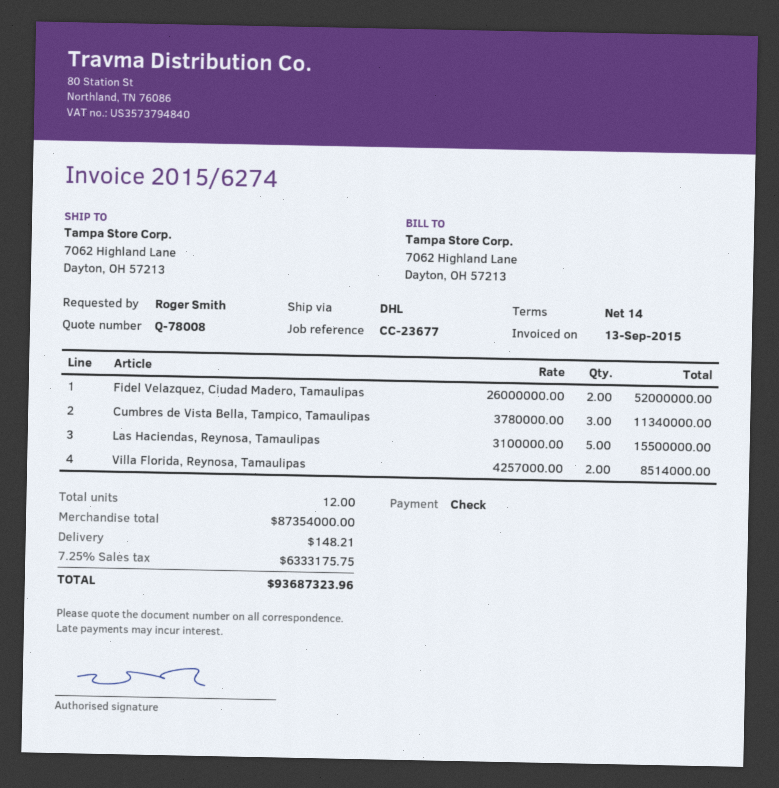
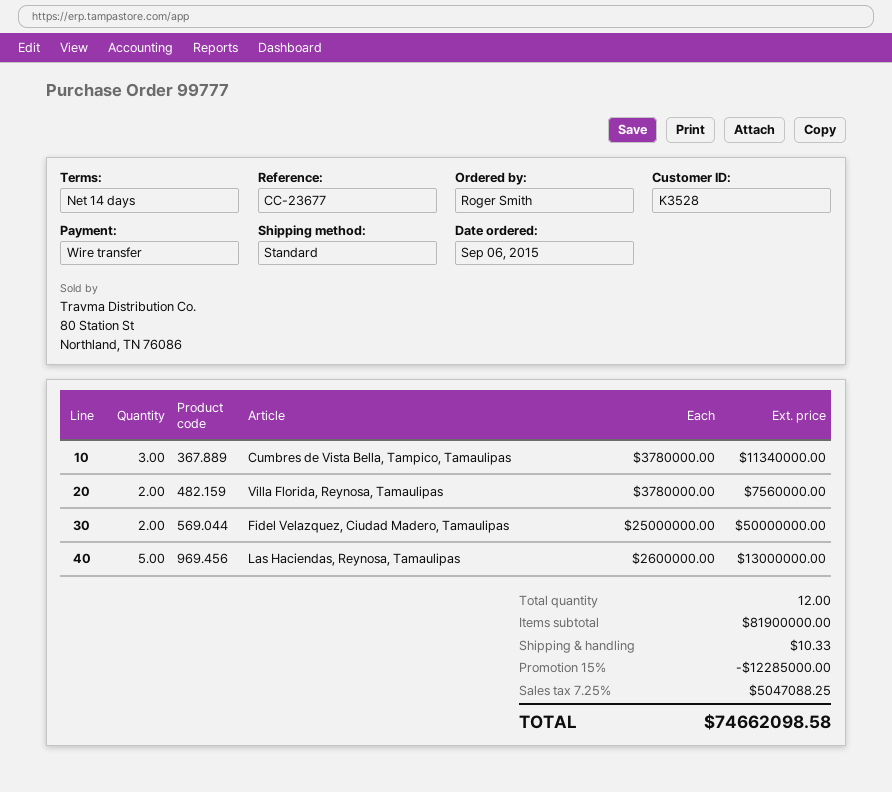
payment method: cheque -> bank transfer
shipping method: DHL -> standard
Fidel Velazquez, Ciudad Madero, Tamaulipas: 2 x 26000000.00 = 52000000.00 -> 2 x 25000000.00 = 50000000.00
Las Haciendas, Reynosa, Tamaulipas: 5 x 3100000.00 = 15500000.00 -> 5 x 2600000.00 = 13000000.00
Villa Florida, Reynosa, Tamaulipas: 2 x 4257000.00 = 8514000.00 -> 2 x 3780000.00 = 7560000.00
subtotal: 87354000.00 -> 81900000.00
discount: none -> 15% = 12285000.00
shipping: 148.21 -> 10.33
tax: 7.25% = 6333175.75 -> 7.25% = 5047088.25
total: 93687323.96 -> 74662098.58

